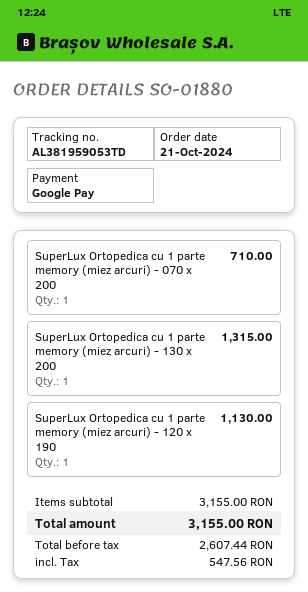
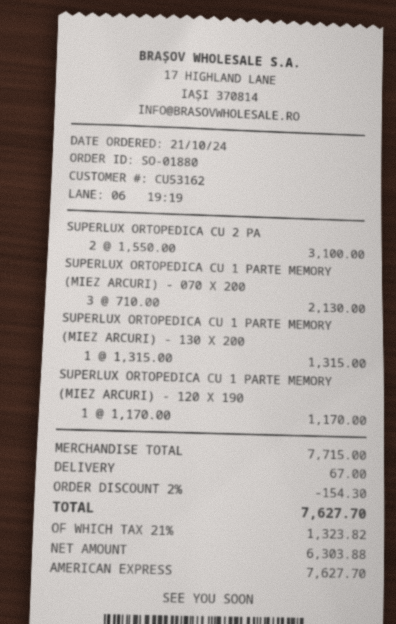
payment method: Google Pay -> American Express
SuperLux Ortopedica cu 1 parte memory (miez arcuri) - 070 x 200: 1 for 710.00 -> 3 for 2130.00
SuperLux Ortopedica cu 1 parte memory (miez arcuri) - 120 x 190: 1 for 1130.00 -> 1 for 1170.00
SUPERLUX ORTOPEDICA CU 2 PA: none -> 2 for 3100.00
subtotal: 3155.00 -> 7715.00
discount: none -> 2% = 154.30
shipping: none -> 67.00
net: 2607.44 -> 6303.88
tax: 547.56 -> 1323.82
total: 3155.00 -> 7627.70

